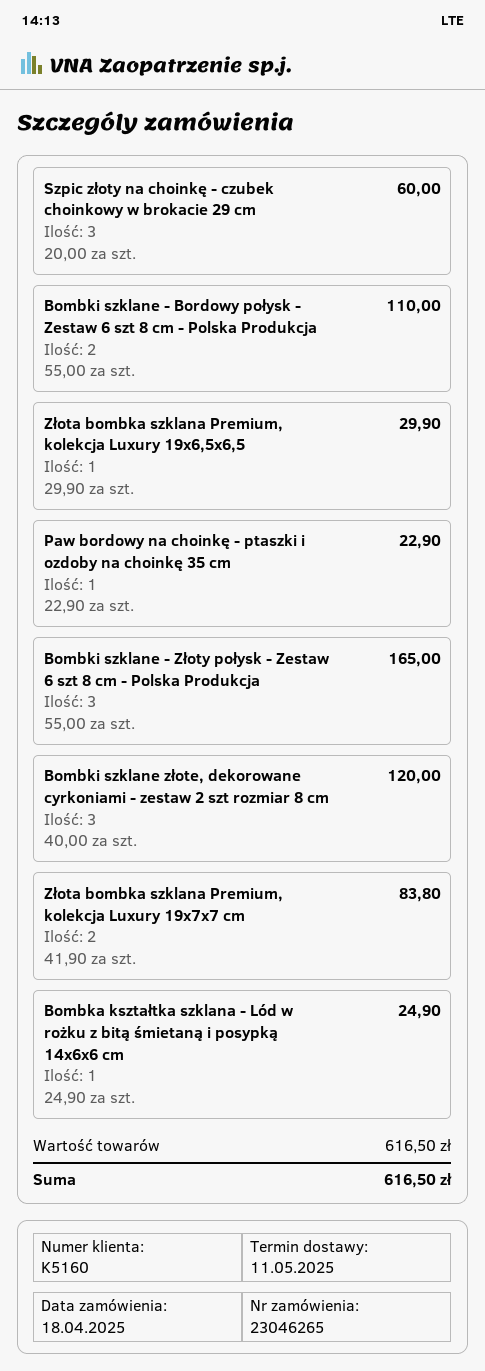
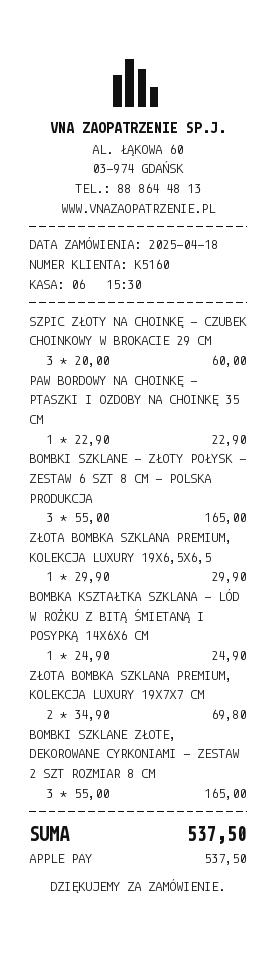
Bombki szklane - Bordowy połysk - Zestaw 6 szt 8 cm - Polska Produkcja: 2 x 55.00 = 110.00 -> none
Bombki szklane złote, dekorowane cyrkoniami - zestaw 2 szt rozmiar 8 cm: 3 x 40.00 = 120.00 -> 3 x 55.00 = 165.00
Złota bombka szklana Premium, kolekcja Luxury 19x7x7 cm: 2 x 41.90 = 83.80 -> 2 x 34.90 = 69.80
total: 616.50 -> 537.50

